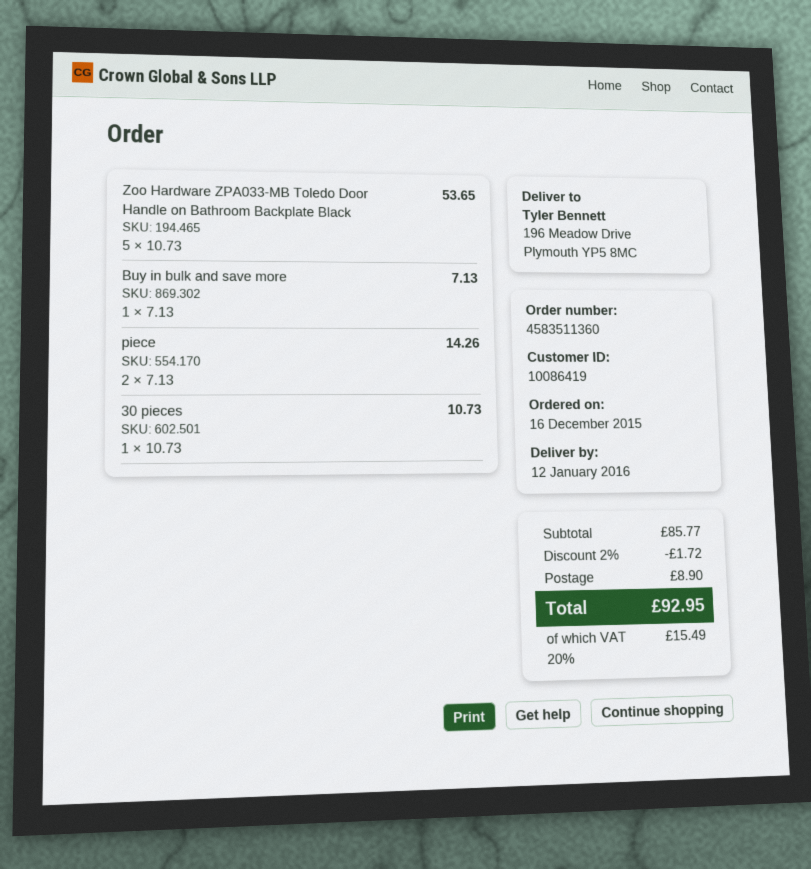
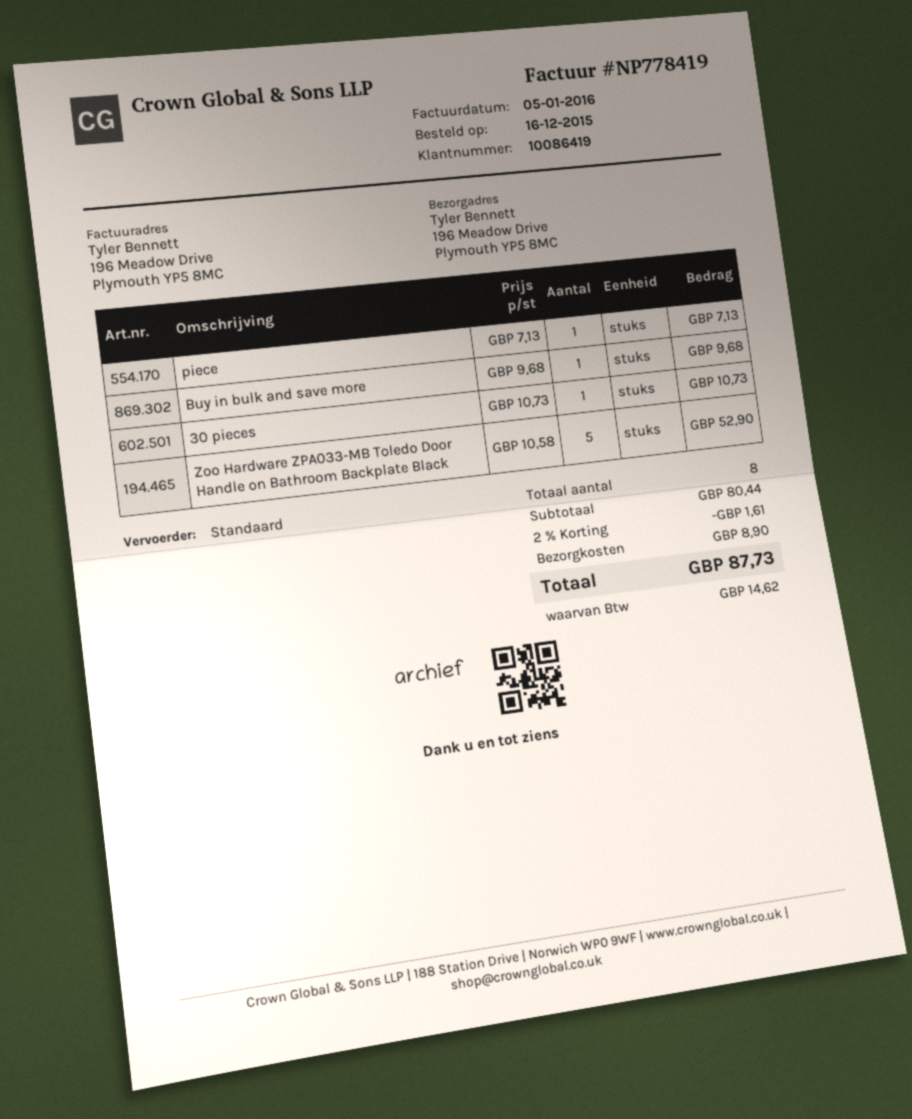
Zoo Hardware ZPA033-MB Toledo Door Handle on Bathroom Backplate Black: 5 x 10.73 = 53.65 -> 5 x 10.58 = 52.90
Buy in bulk and save more: 1 x 7.13 = 7.13 -> 1 x 9.68 = 9.68
piece: 2 x 7.13 = 14.26 -> 1 x 7.13 = 7.13
subtotal: 85.77 -> 80.44
discount: 2% = 1.72 -> 2% = 1.61
tax: 15.49 -> 14.62
total: 92.95 -> 87.73

